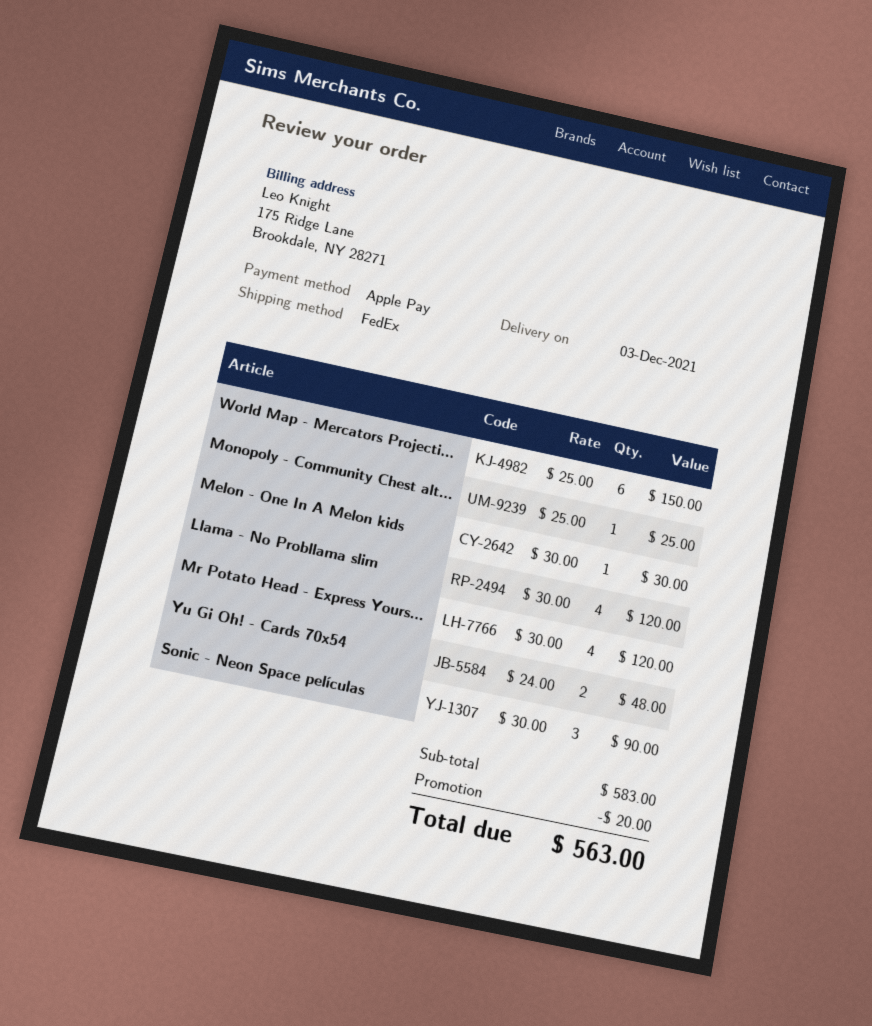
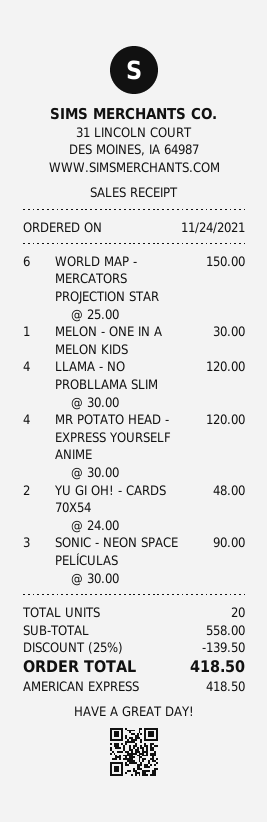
payment method: Apple Pay -> American Express
Monopoly - Community Chest alt...: 1 x 25.00 = 25.00 -> none
subtotal: 583.00 -> 558.00
discount: 20.00 -> 139.50
total: 563.00 -> 418.50

